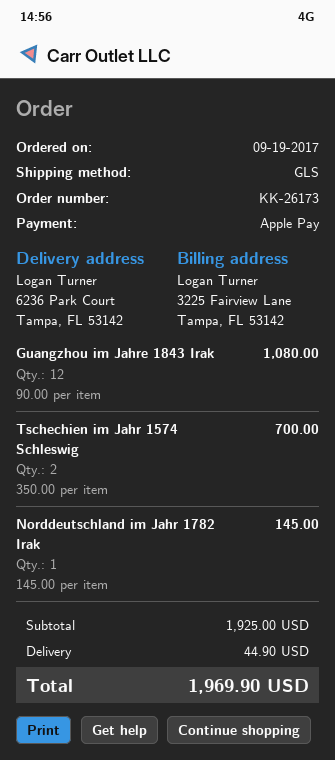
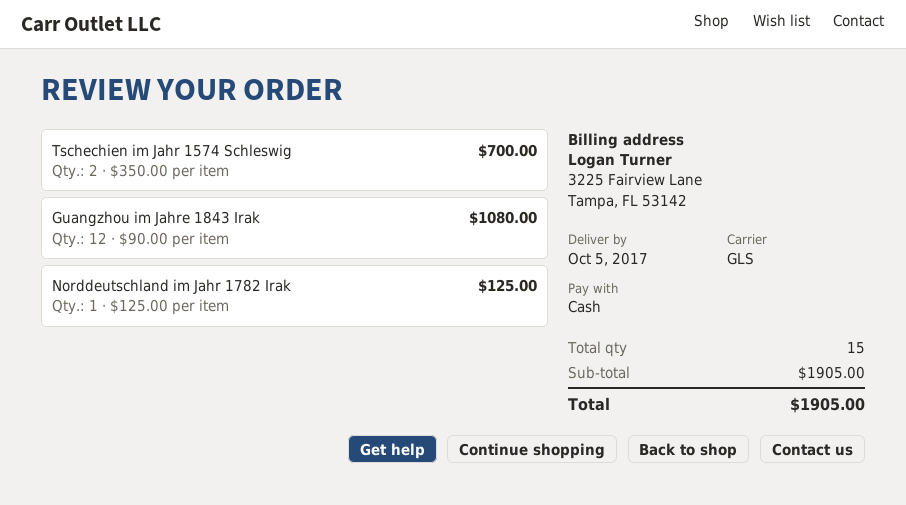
payment method: Apple Pay -> cash
Norddeutschland im Jahr 1782 Irak: 1 x 145.00 = 145.00 -> 1 x 125.00 = 125.00
subtotal: 1925.00 -> 1905.00
shipping: 44.90 -> none
total: 1969.90 -> 1905.00

